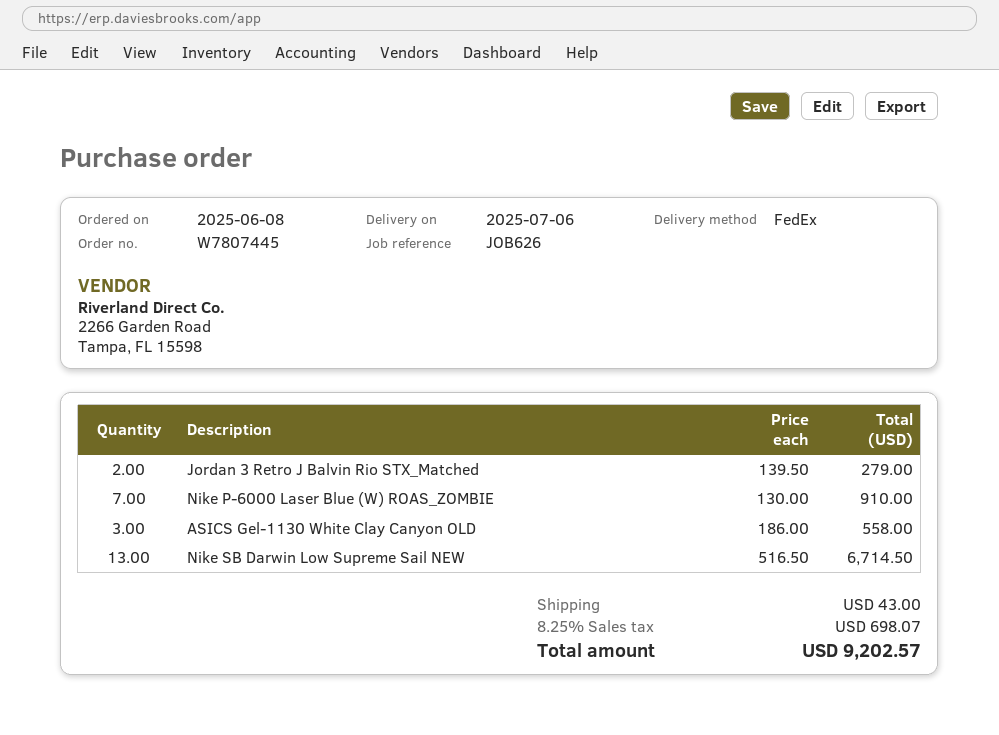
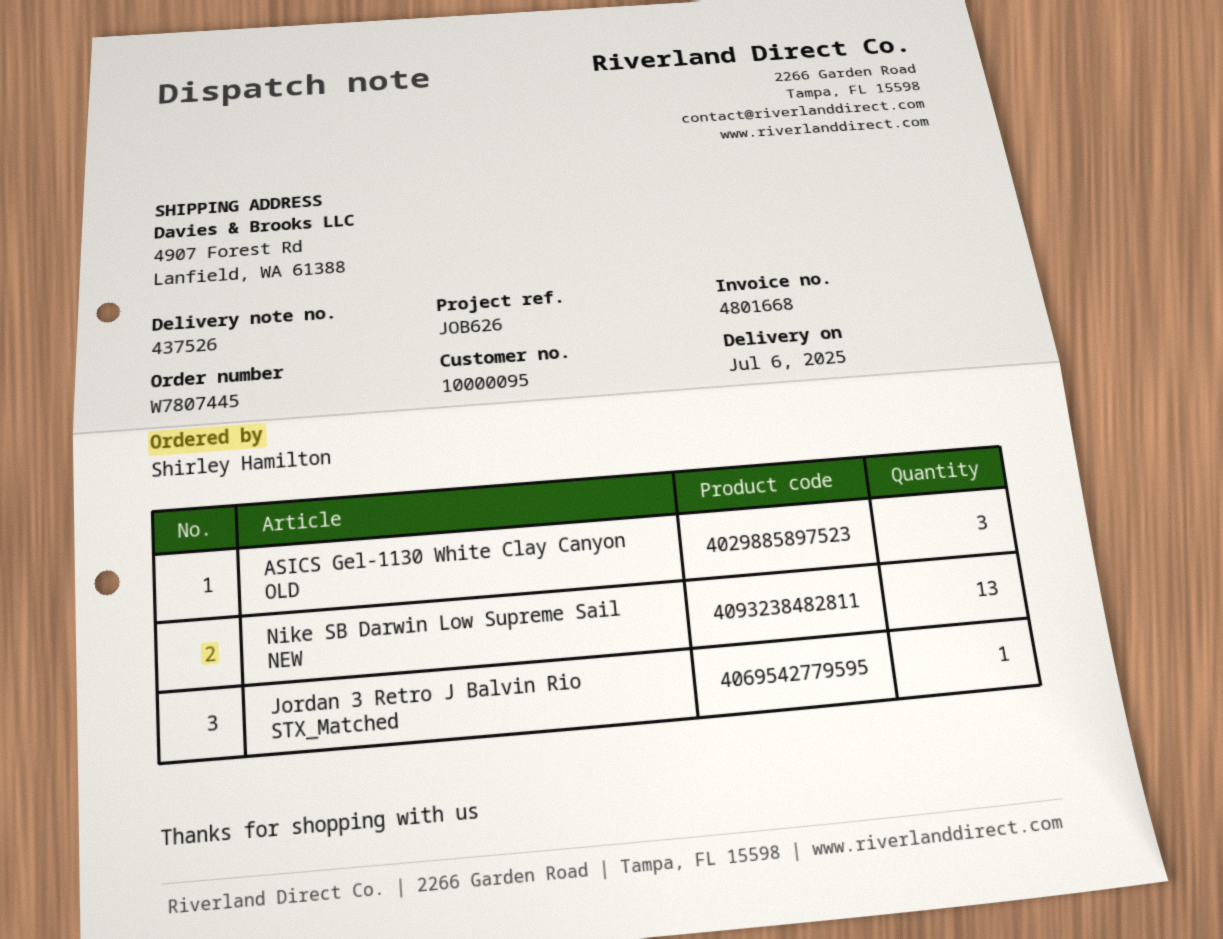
Jordan 3 Retro J Balvin Rio STX_Matched: 2 -> 1
Nike P-6000 Laser Blue (W) ROAS_ZOMBIE: 7 -> none

